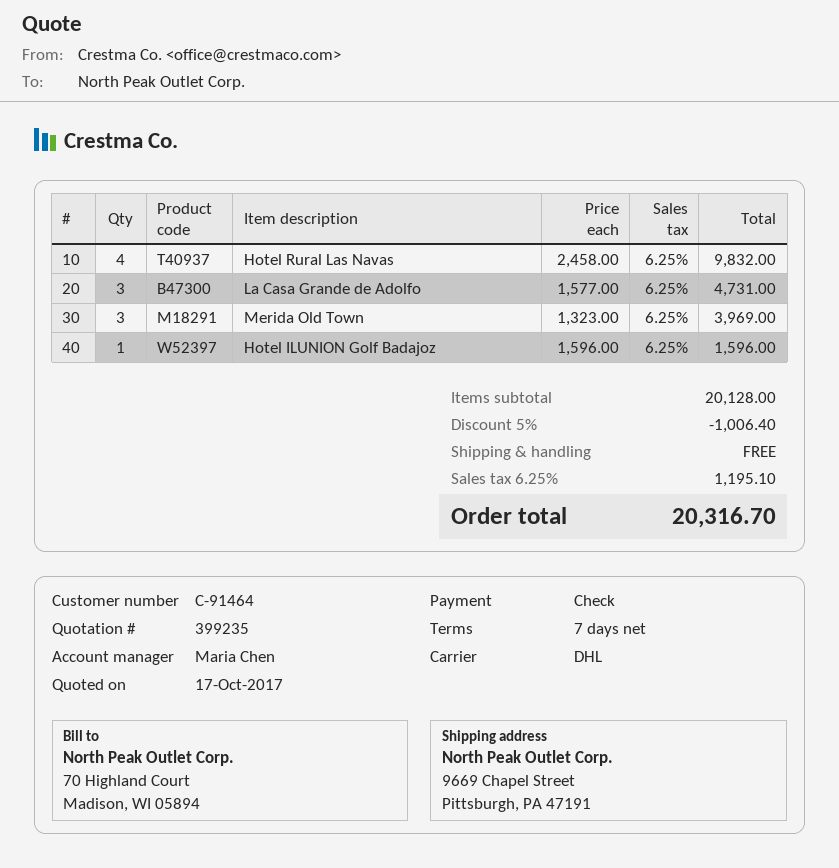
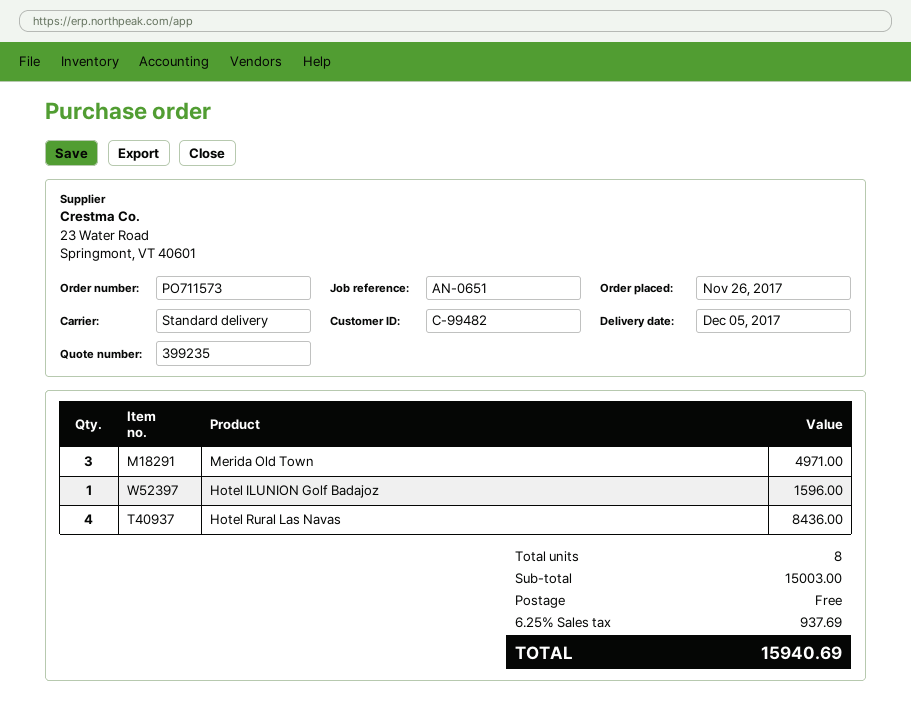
customer number: C-91464 -> C-99482
shipping method: DHL -> standard
Hotel Rural Las Navas: 4 for 9832.00 -> 4 for 8436.00
La Casa Grande de Adolfo: 3 for 4731.00 -> none
Merida Old Town: 3 for 3969.00 -> 3 for 4971.00
subtotal: 20128.00 -> 15003.00
discount: 5% = 1006.40 -> none
tax: 6.25% = 1195.10 -> 6.25% = 937.69
total: 20316.70 -> 15940.69

